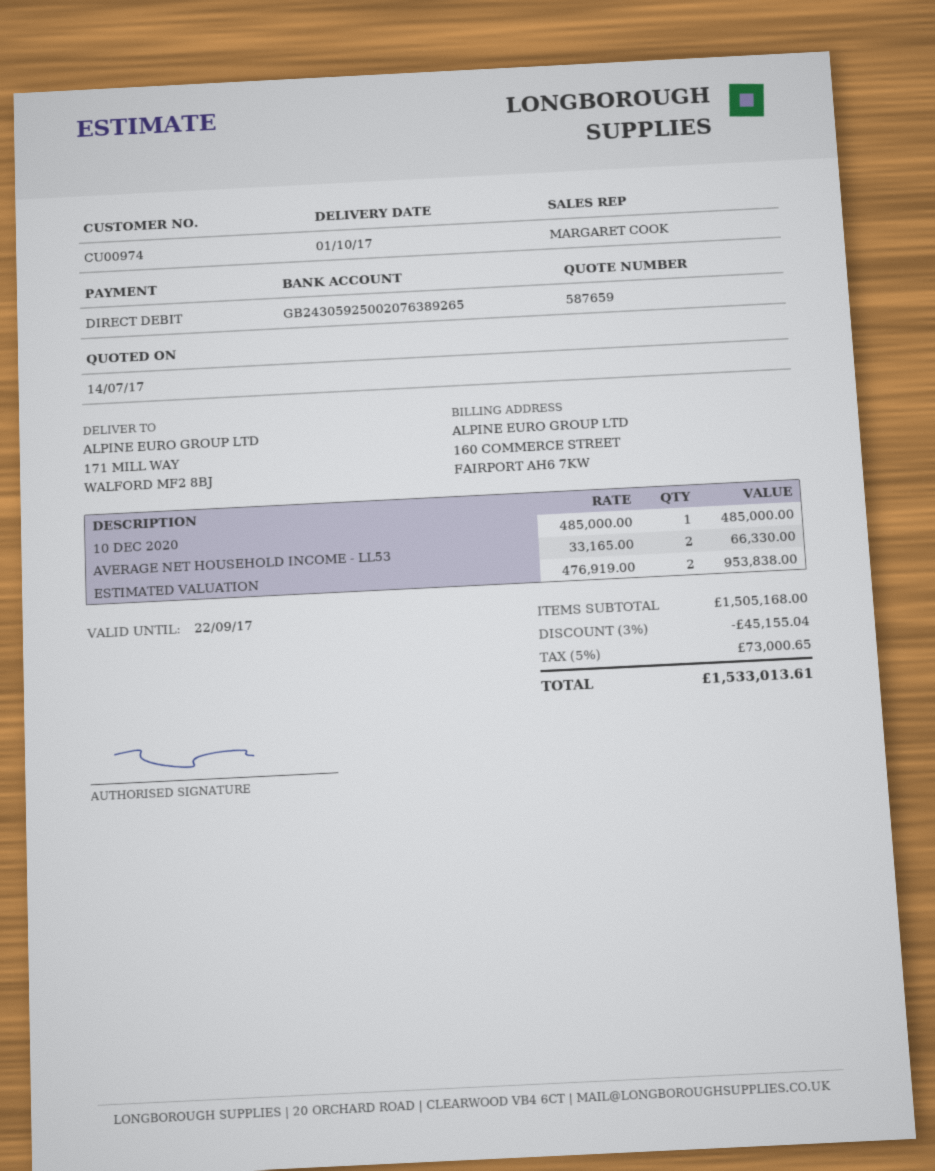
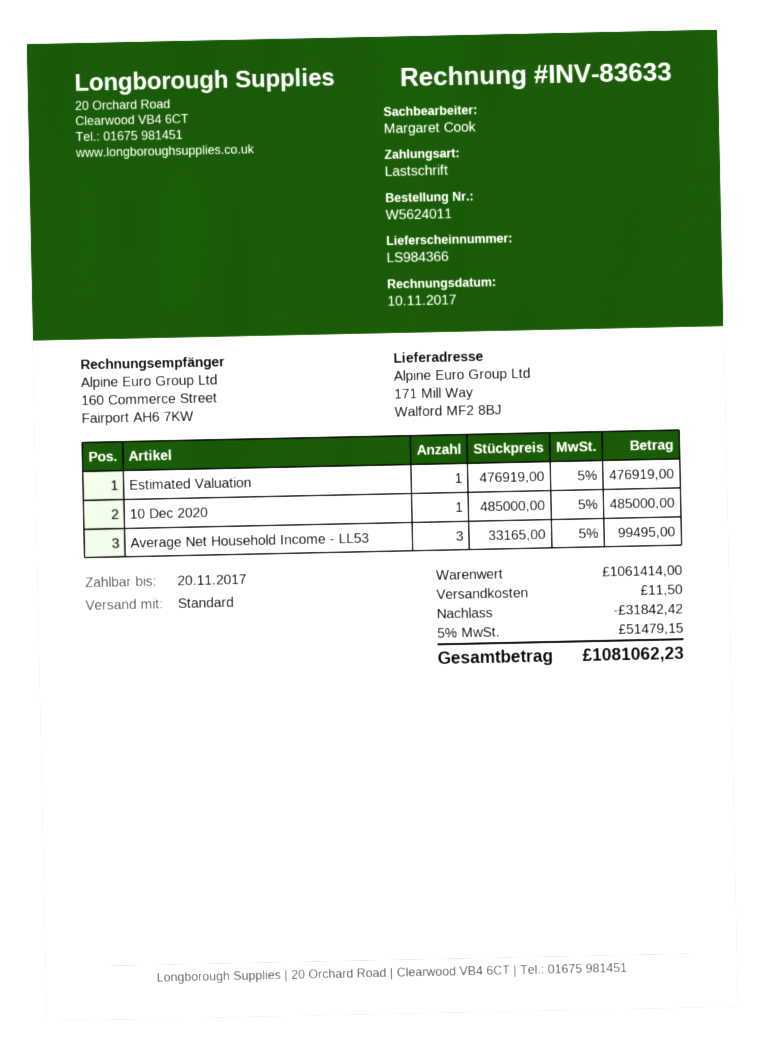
AVERAGE NET HOUSEHOLD INCOME - LL53: 2 x 33165.00 = 66330.00 -> 3 x 33165.00 = 99495.00
ESTIMATED VALUATION: 2 x 476919.00 = 953838.00 -> 1 x 476919.00 = 476919.00
subtotal: 1505168.00 -> 1061414.00
discount: 45155.04 -> 31842.42
shipping: none -> 11.50
tax: 5% = 73000.65 -> 5% = 51479.15
total: 1533013.61 -> 1081062.23

